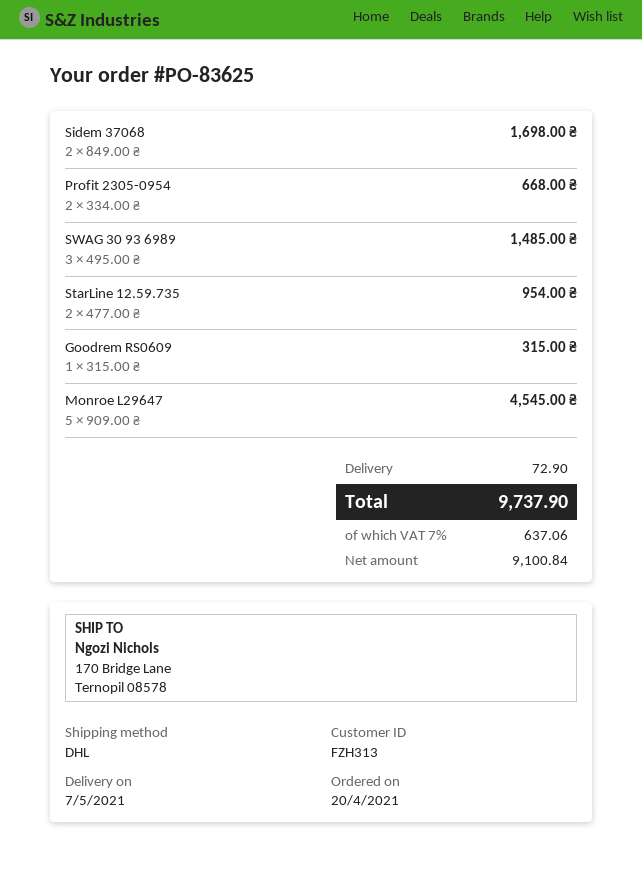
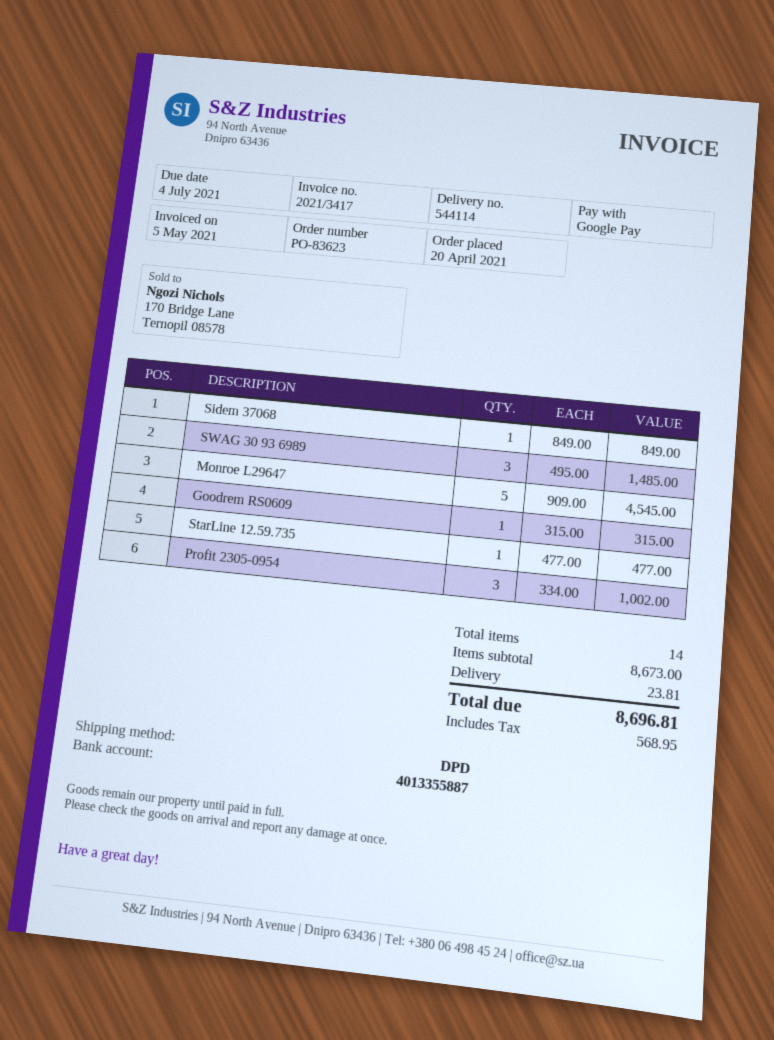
order number: PO-83625 -> PO-83623
shipping method: DHL -> DPD
Sidem 37068: 2 x 849.00 = 1698.00 -> 1 x 849.00 = 849.00
Profit 2305-0954: 2 x 334.00 = 668.00 -> 3 x 334.00 = 1002.00
StarLine 12.59.735: 2 x 477.00 = 954.00 -> 1 x 477.00 = 477.00
shipping: 72.90 -> 23.81
tax: 637.06 -> 568.95
total: 9737.90 -> 8696.81

